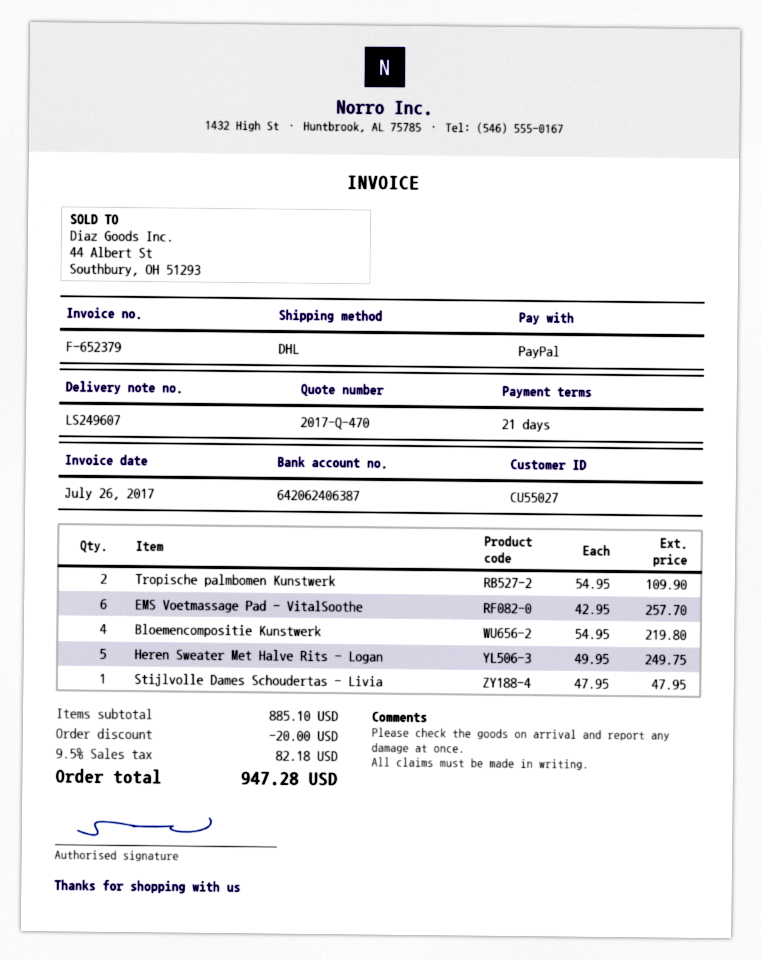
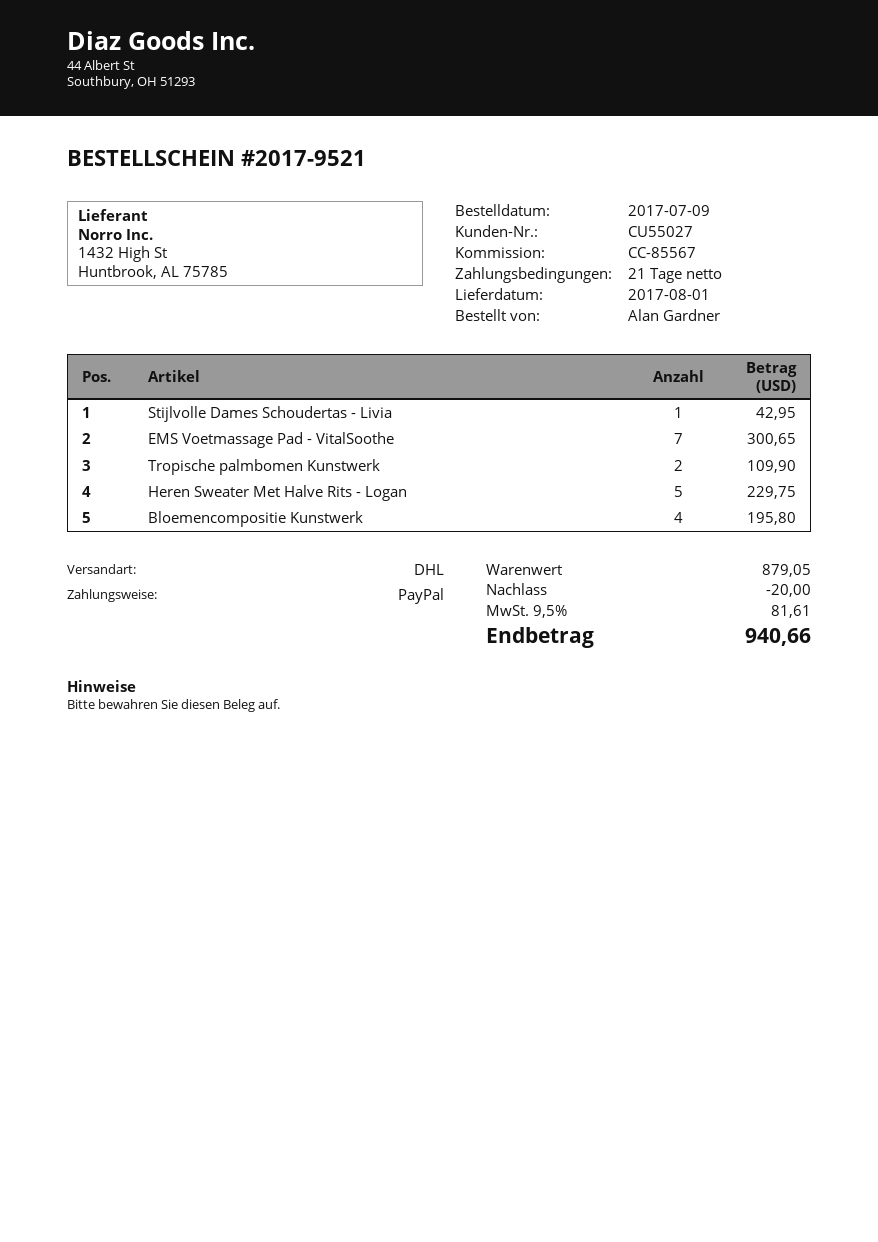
EMS Voetmassage Pad - VitalSoothe: 6 for 257.70 -> 7 for 300.65
Bloemencompositie Kunstwerk: 4 for 219.80 -> 4 for 195.80
Heren Sweater Met Halve Rits - Logan: 5 for 249.75 -> 5 for 229.75
Stijlvolle Dames Schoudertas - Livia: 1 for 47.95 -> 1 for 42.95
subtotal: 885.10 -> 879.05
tax: 9.5% = 82.18 -> 9.5% = 81.61
total: 947.28 -> 940.66

